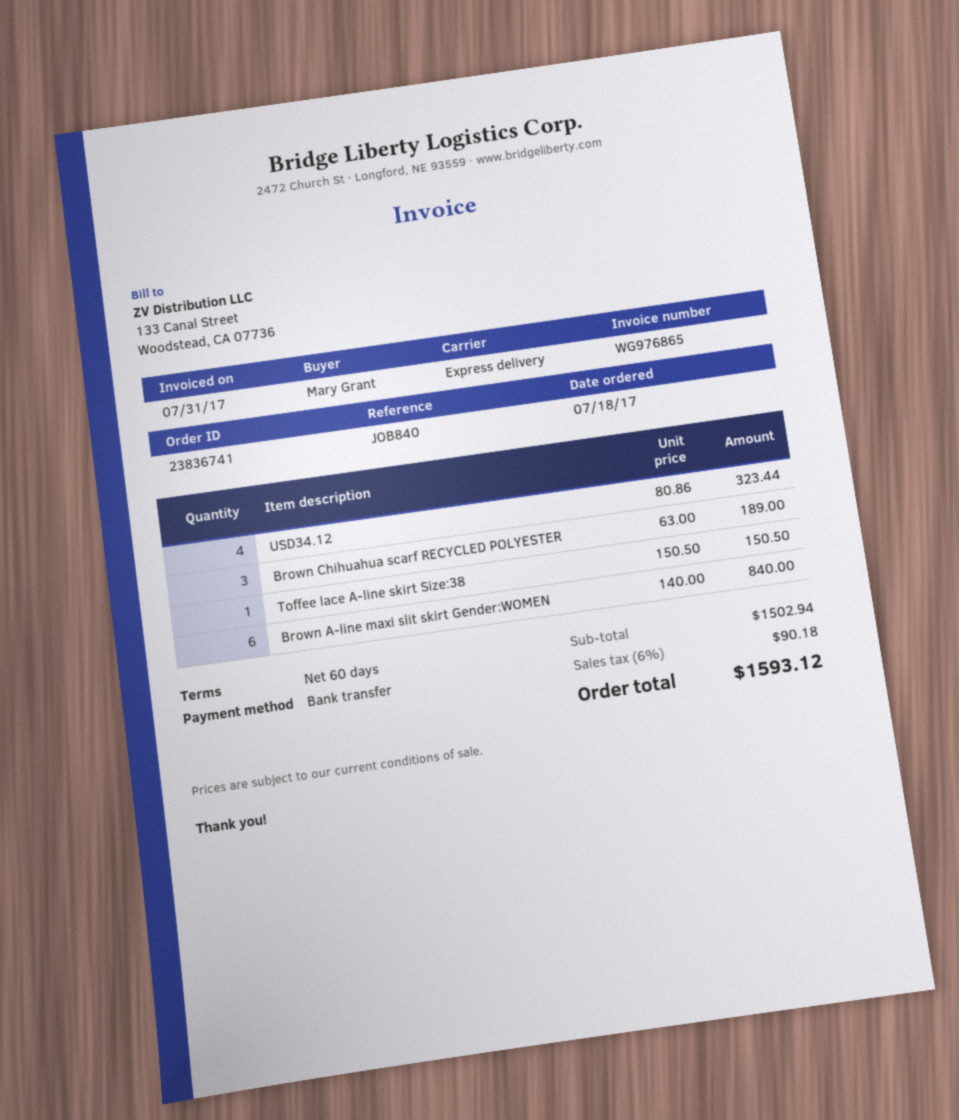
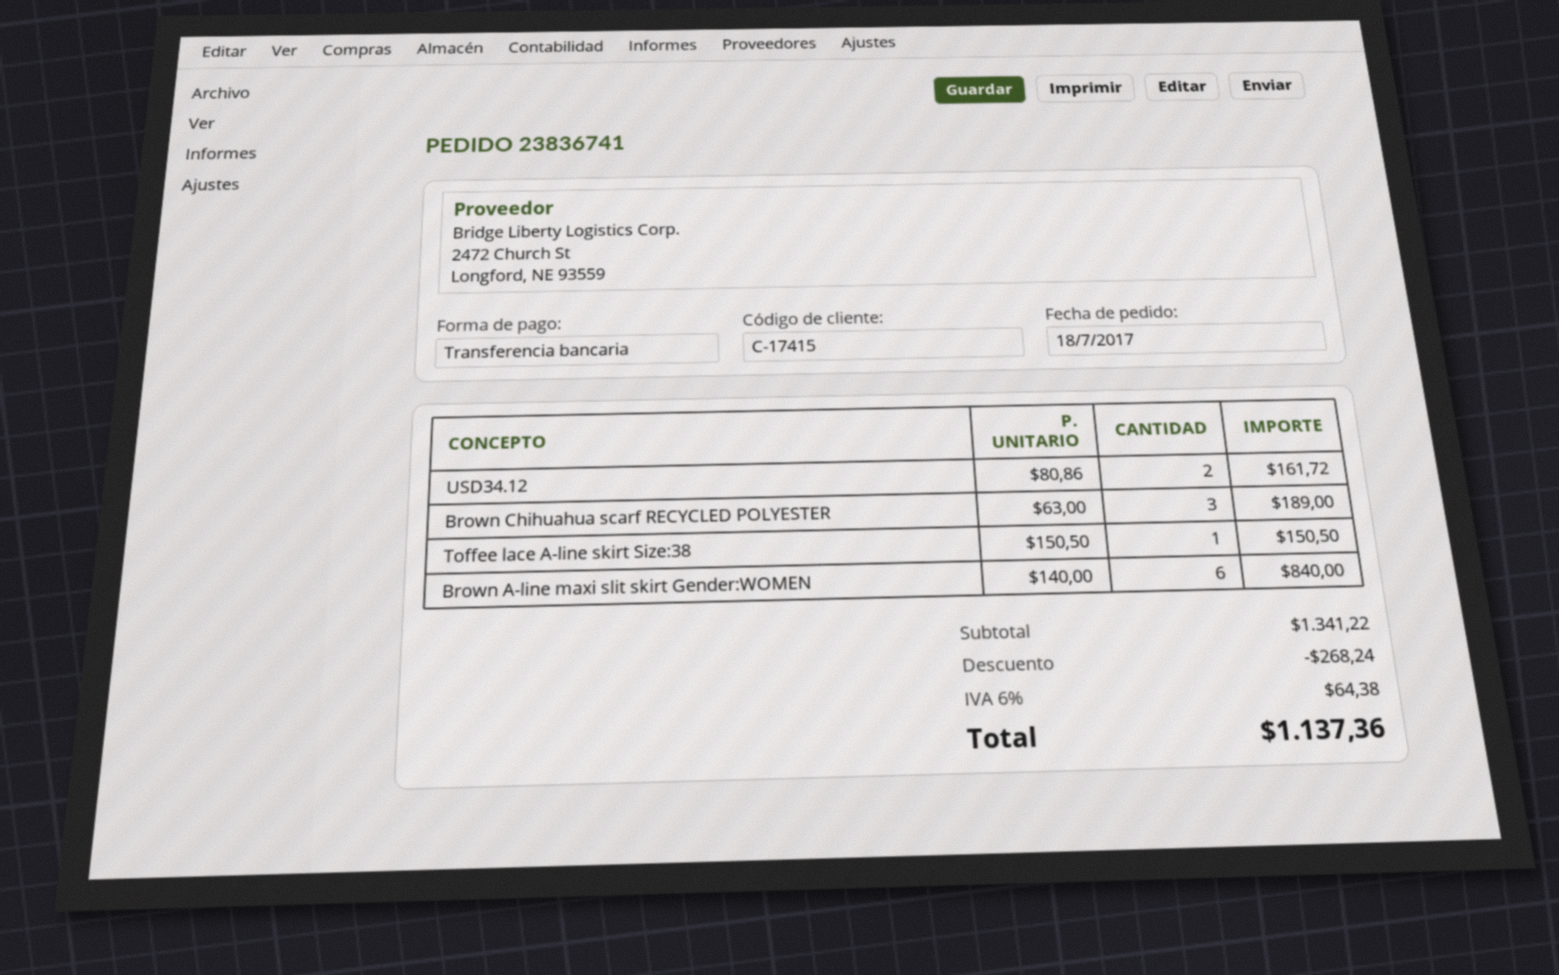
USD34.12: 4 x 80.86 = 323.44 -> 2 x 80.86 = 161.72
subtotal: 1502.94 -> 1341.22
discount: none -> 268.24
tax: 6% = 90.18 -> 6% = 64.38
total: 1593.12 -> 1137.36

